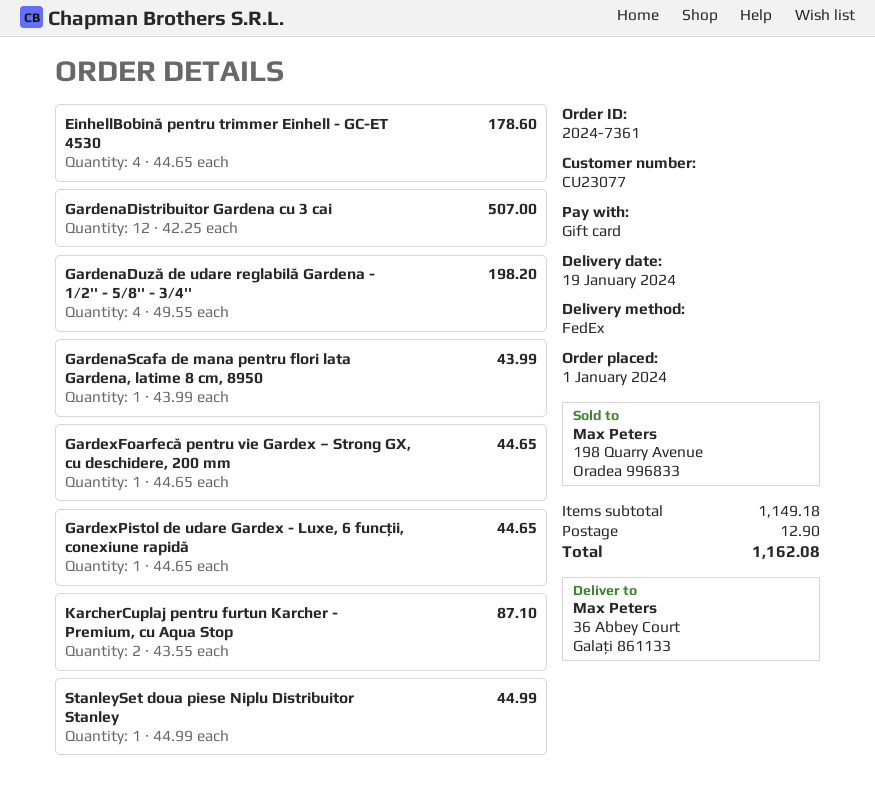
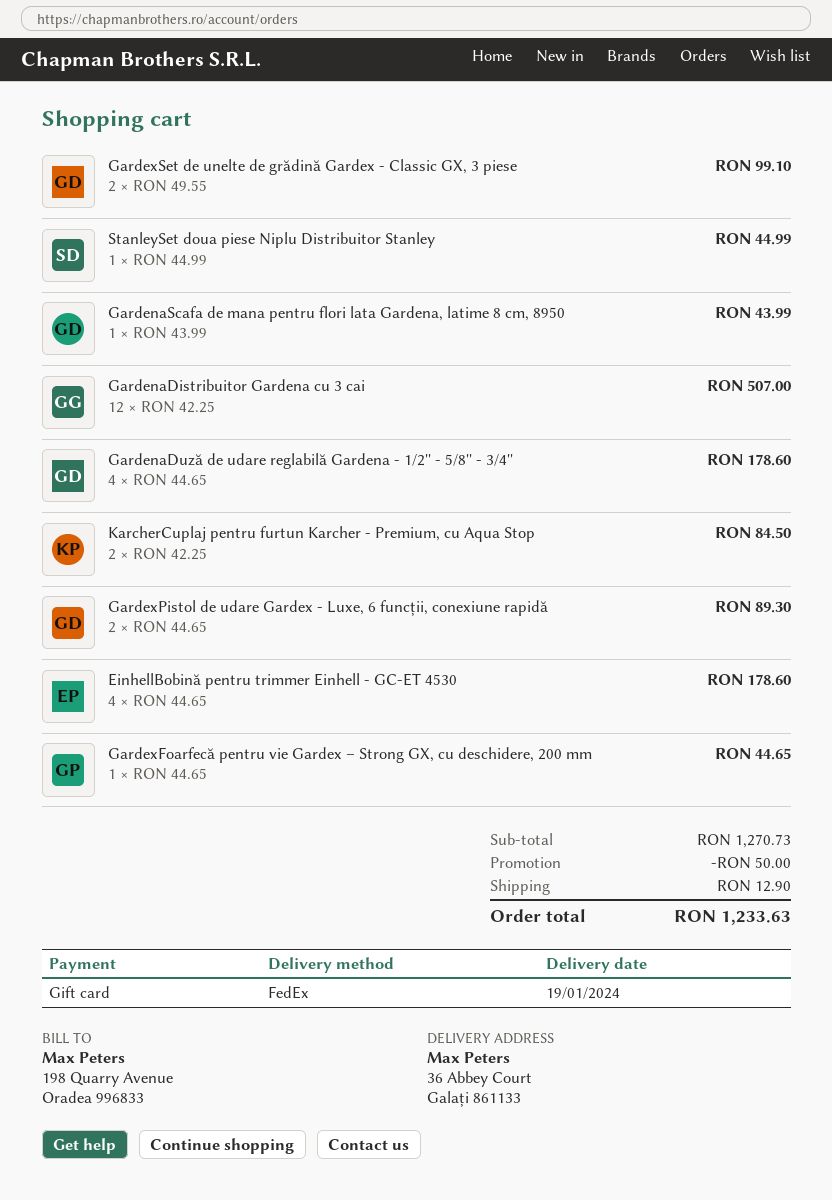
GardenaDuză de udare reglabilă Gardena - 1/2'' - 5/8'' - 3/4'': 4 x 49.55 = 198.20 -> 4 x 44.65 = 178.60
GardexPistol de udare Gardex - Luxe, 6 funcții, conexiune rapidă: 1 x 44.65 = 44.65 -> 2 x 44.65 = 89.30
KarcherCuplaj pentru furtun Karcher - Premium, cu Aqua Stop: 2 x 43.55 = 87.10 -> 2 x 42.25 = 84.50
GardexSet de unelte de grădină Gardex - Classic GX, 3 piese: none -> 2 x 49.55 = 99.10
subtotal: 1149.18 -> 1270.73
discount: none -> 50.00
total: 1162.08 -> 1233.63

